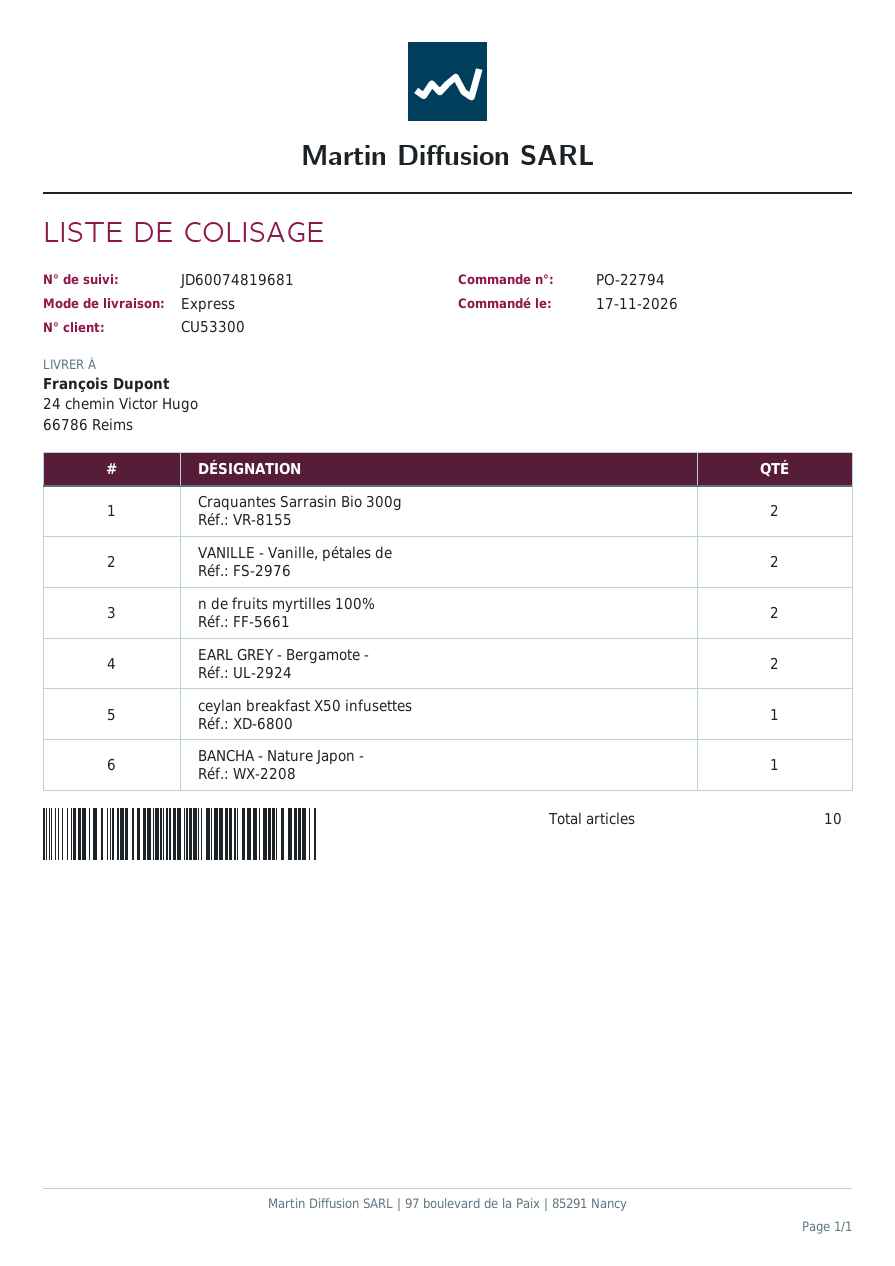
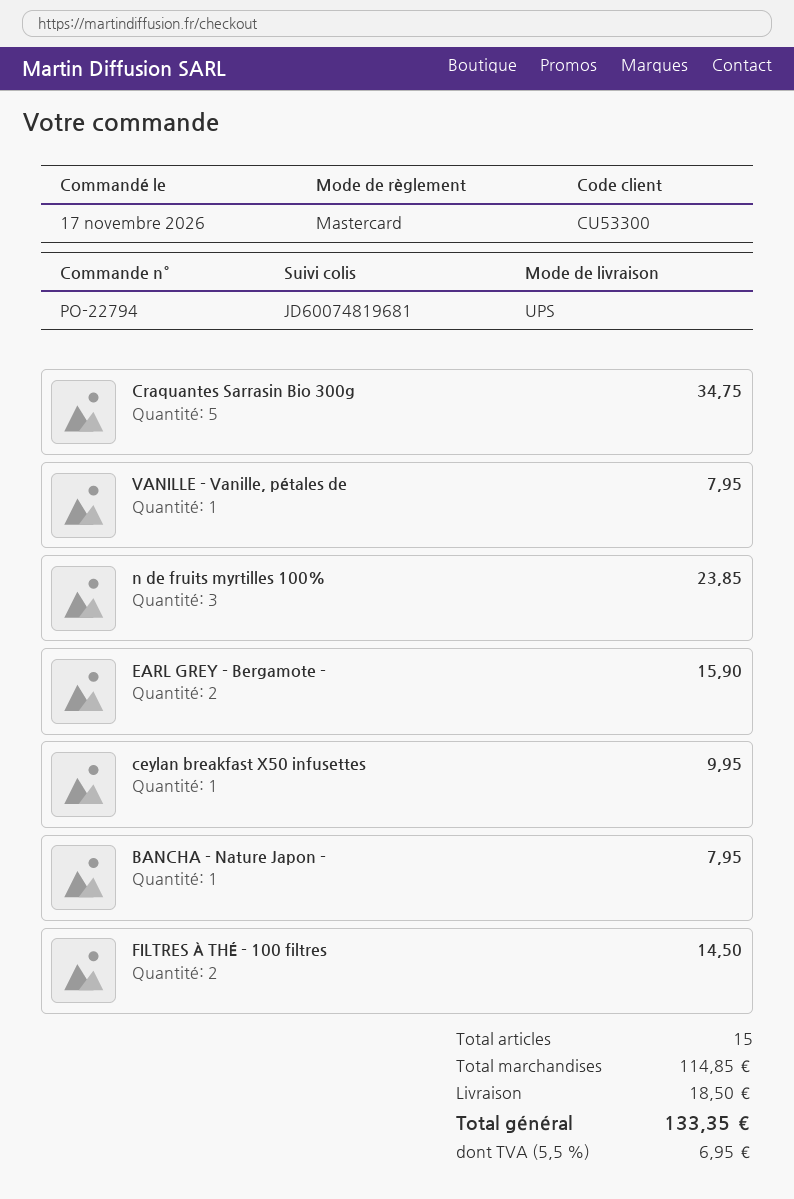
shipping method: express -> UPS
Craquantes Sarrasin Bio 300g: 2 -> 5
VANILLE - Vanille, pétales de: 2 -> 1
n de fruits myrtilles 100%: 2 -> 3
FILTRES À THÉ - 100 filtres: none -> 2
total quantity: 10 -> 15

